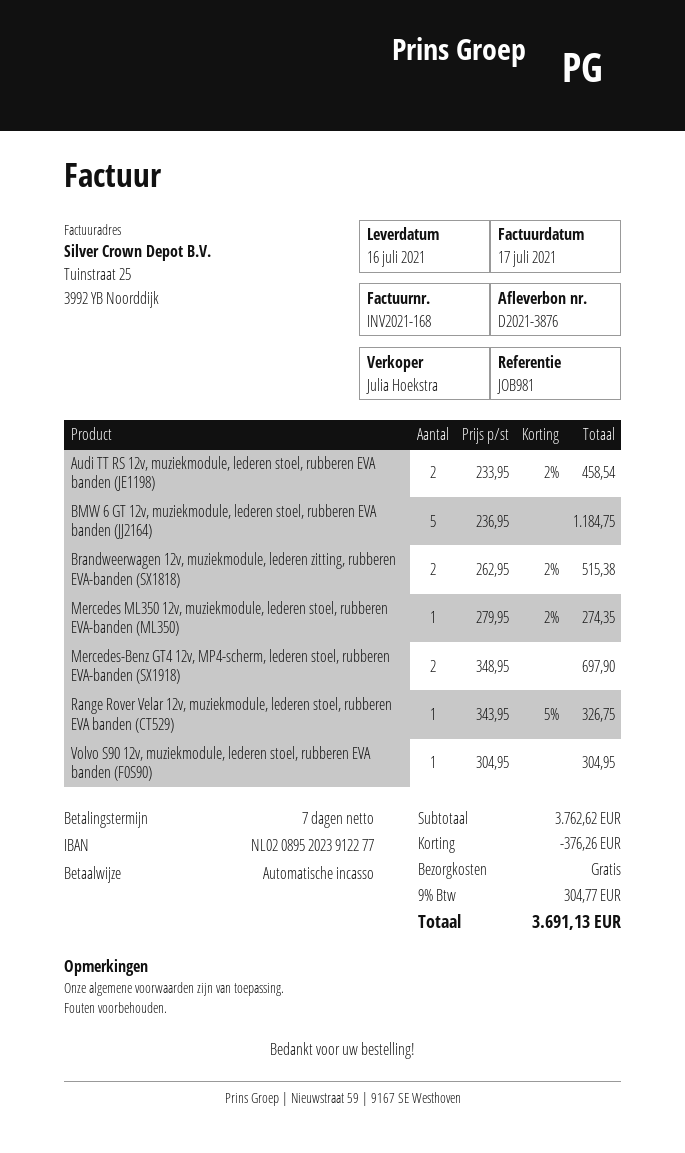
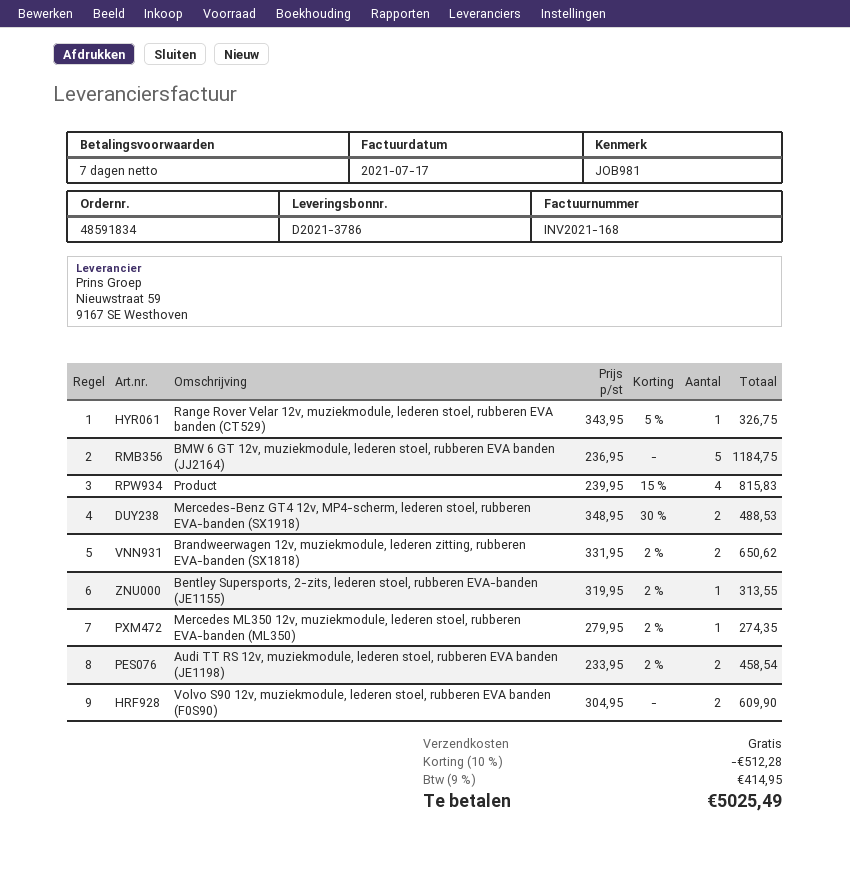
delivery note number: D2021-3876 -> D2021-3786
Brandweerwagen 12v, muziekmodule, lederen zitting, rubberen EVA-banden (SX1818): 2 x 262.95 - 2% = 515.38 -> 2 x 331.95 - 2% = 650.62
Mercedes-Benz GT4 12v, MP4-scherm, lederen stoel, rubberen EVA-banden (SX1918): 2 x 348.95 = 697.90 -> 2 x 348.95 - 30% = 488.53
Volvo S90 12v, muziekmodule, lederen stoel, rubberen EVA banden (F0S90): 1 x 304.95 = 304.95 -> 2 x 304.95 = 609.90
Product: none -> 4 x 239.95 - 15% = 815.83
Bentley Supersports, 2-zits, lederen stoel, rubberen EVA-banden (JE1155): none -> 1 x 319.95 - 2% = 313.55
discount: 376.26 -> 512.28
tax: 9% = 304.77 -> 9% = 414.95
total: 3691.13 -> 5025.49

